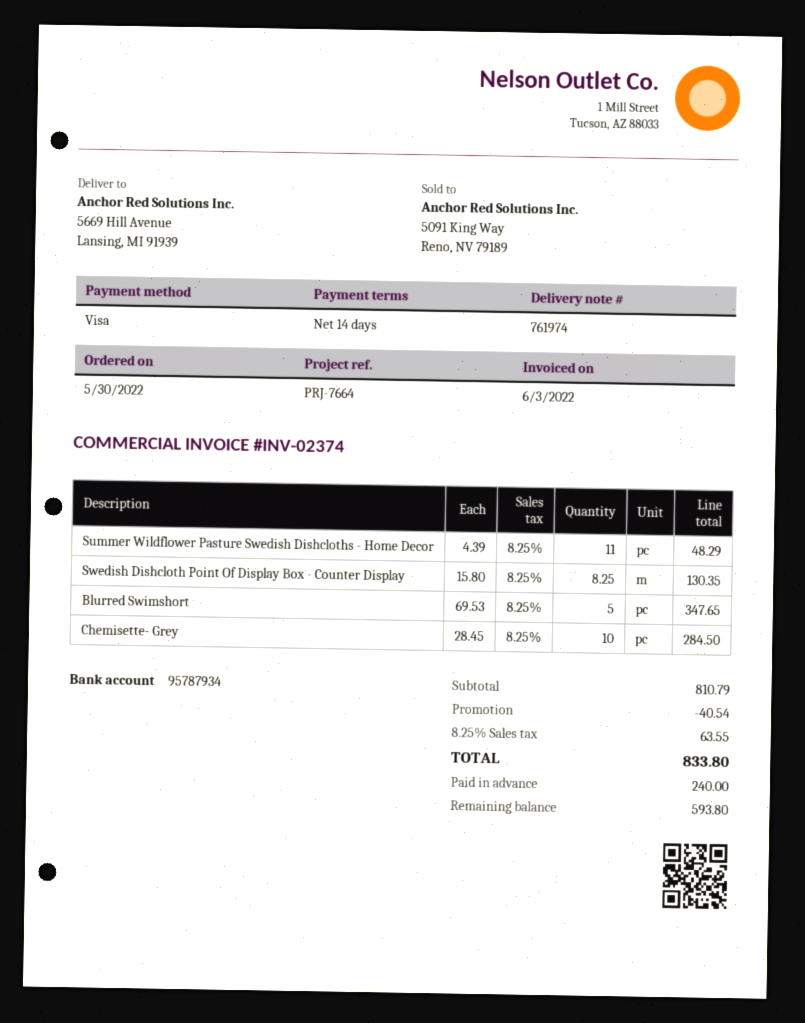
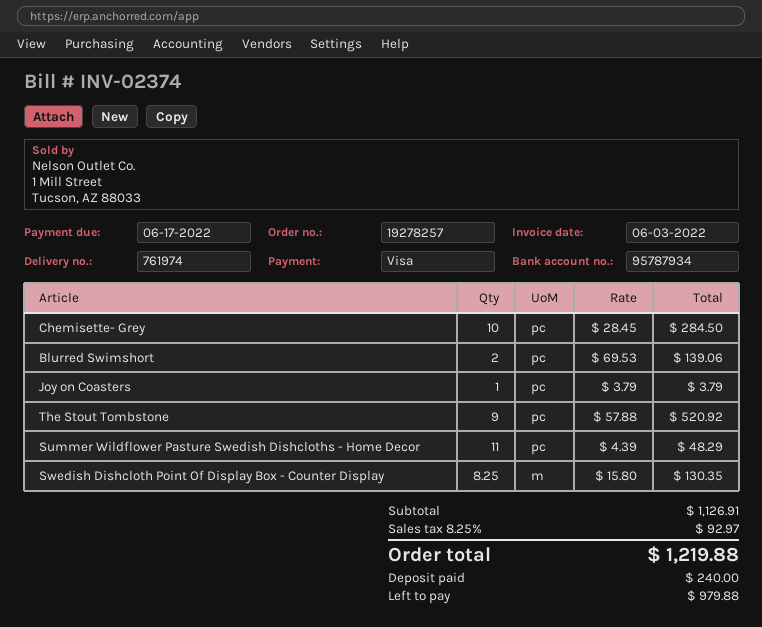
Blurred Swimshort: 5 x 69.53 = 347.65 -> 2 x 69.53 = 139.06
Joy on Coasters: none -> 1 x 3.79 = 3.79
The Stout Tombstone: none -> 9 x 57.88 = 520.92
subtotal: 810.79 -> 1126.91
discount: 40.54 -> none
tax: 8.25% = 63.55 -> 8.25% = 92.97
total: 833.80 -> 1219.88
balance: 593.80 -> 979.88

